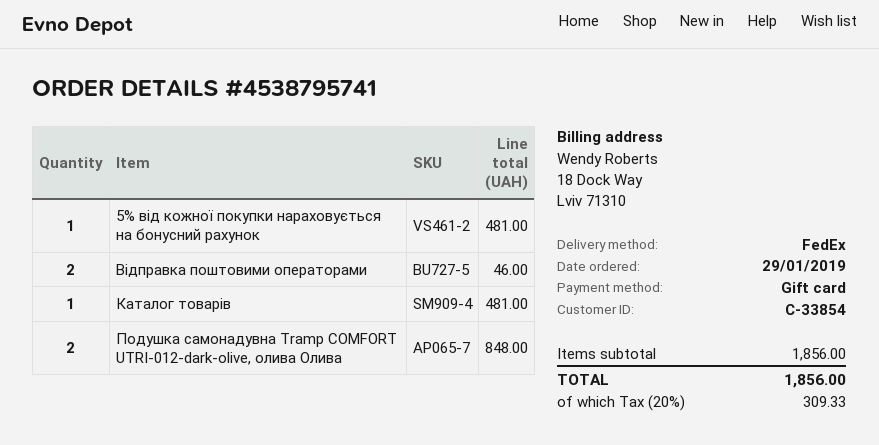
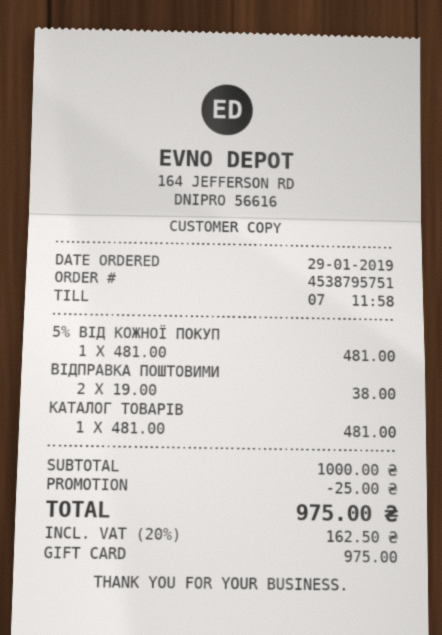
order number: 4538795741 -> 4538795751
Відправка поштовими операторами: 2 for 46.00 -> 2 for 38.00
Подушка самонадувна Tramp COMFORT UTRI-012-dark-olive, олива Олива: 2 for 848.00 -> none
subtotal: 1856.00 -> 1000.00
discount: none -> 25.00
tax: 20% = 309.33 -> 20% = 162.50
total: 1856.00 -> 975.00

